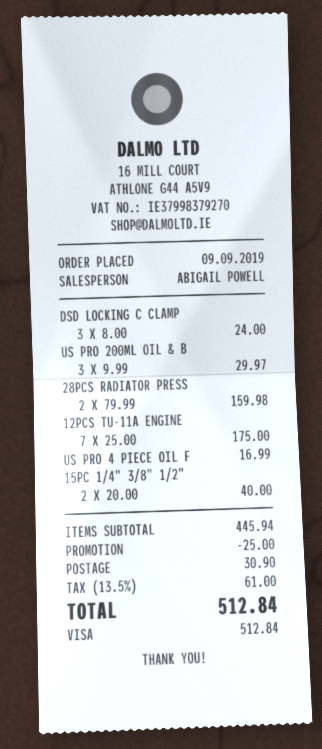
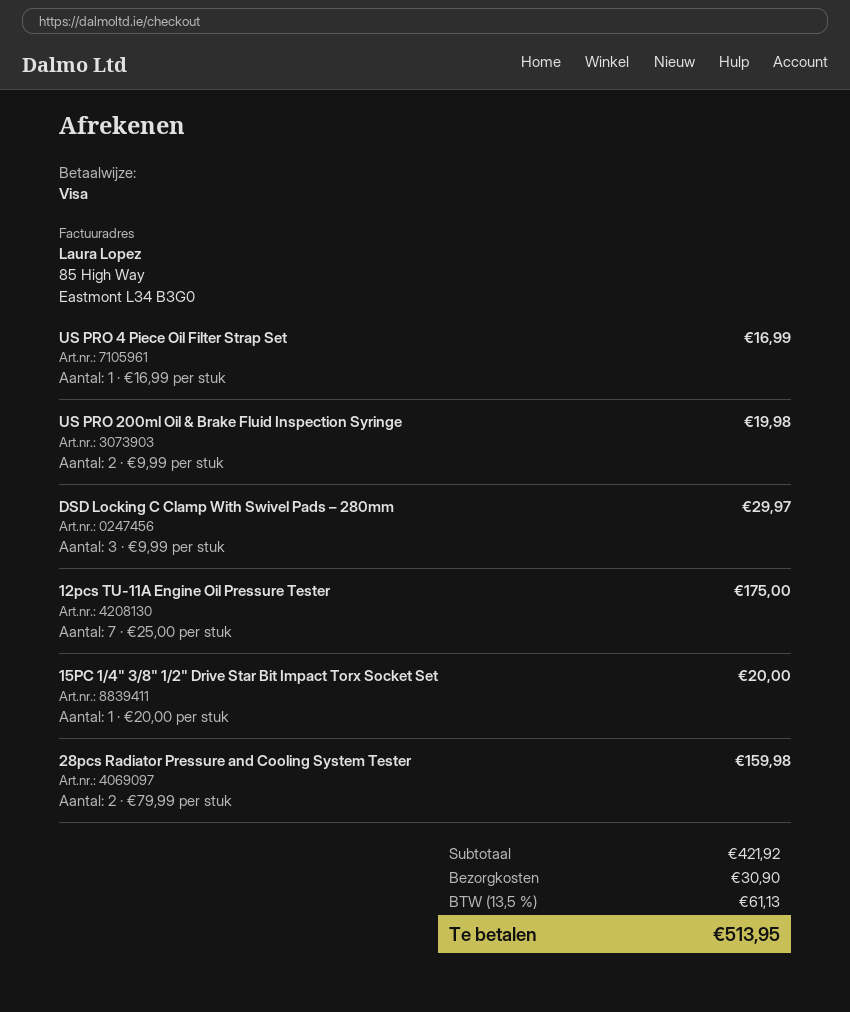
DSD LOCKING C CLAMP: 3 x 8.00 = 24.00 -> 3 x 9.99 = 29.97
US PRO 200ML OIL & B: 3 x 9.99 = 29.97 -> 2 x 9.99 = 19.98
15PC 1/4" 3/8" 1/2": 2 x 20.00 = 40.00 -> 1 x 20.00 = 20.00
subtotal: 445.94 -> 421.92
discount: 25.00 -> none
tax: 13.5% = 61.00 -> 13.5% = 61.13
total: 512.84 -> 513.95

